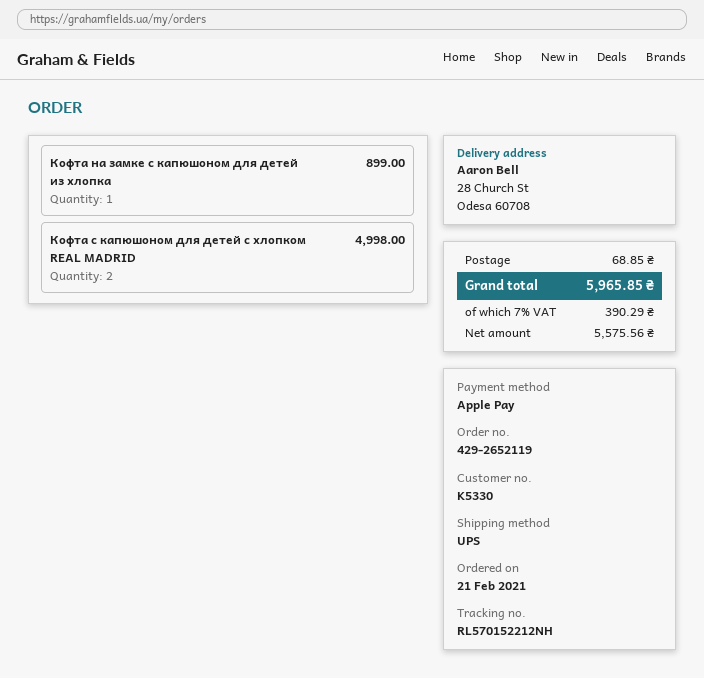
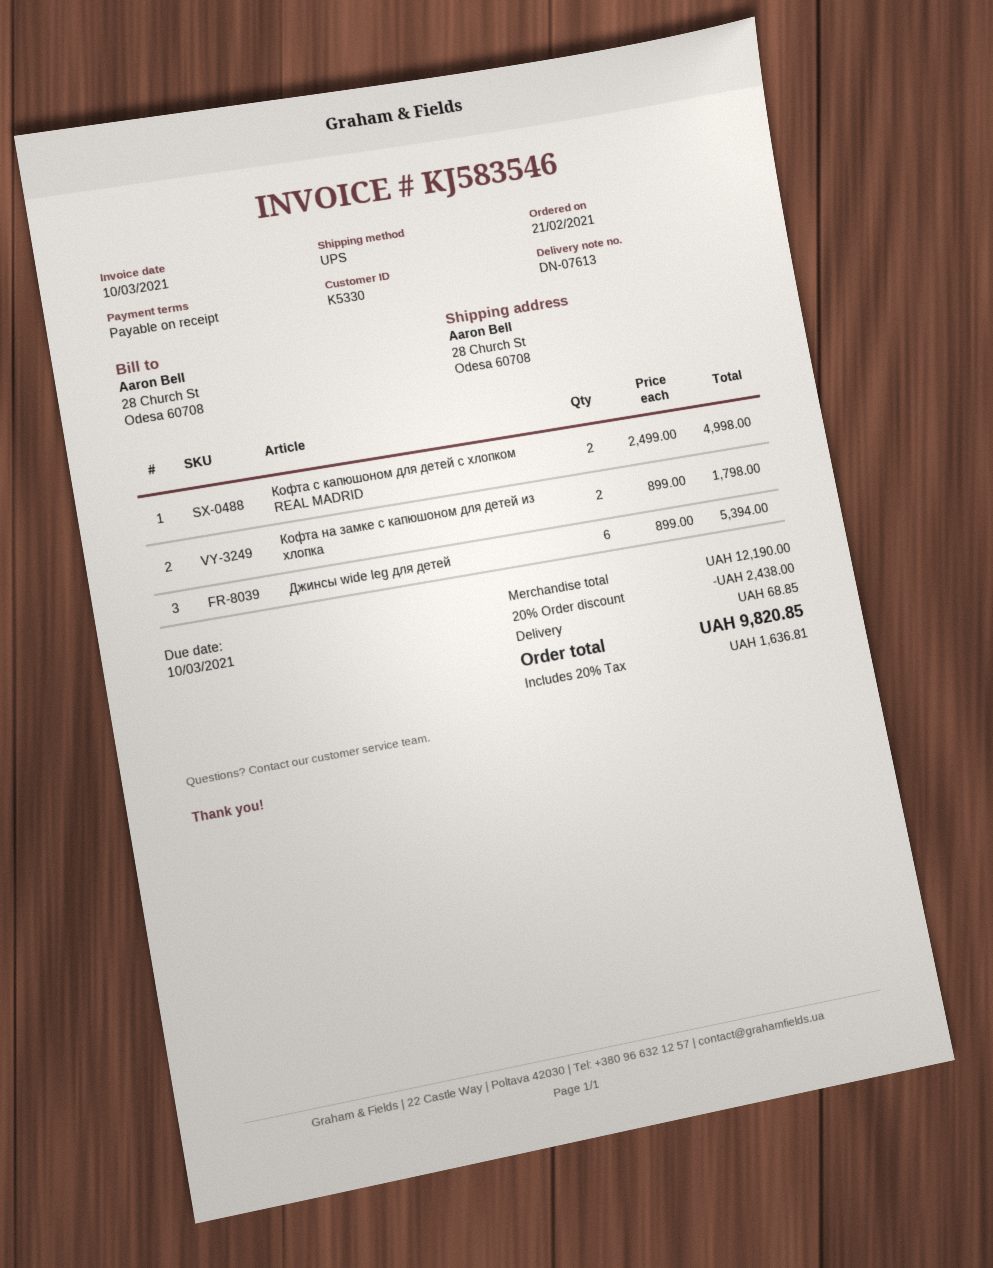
Кофта на замке с капюшоном для детей из хлопка: 1 for 899.00 -> 2 for 1798.00
Джинсы wide leg для детей: none -> 6 for 5394.00
discount: none -> 20% = 2438.00
tax: 7% = 390.29 -> 20% = 1636.81
total: 5965.85 -> 9820.85

